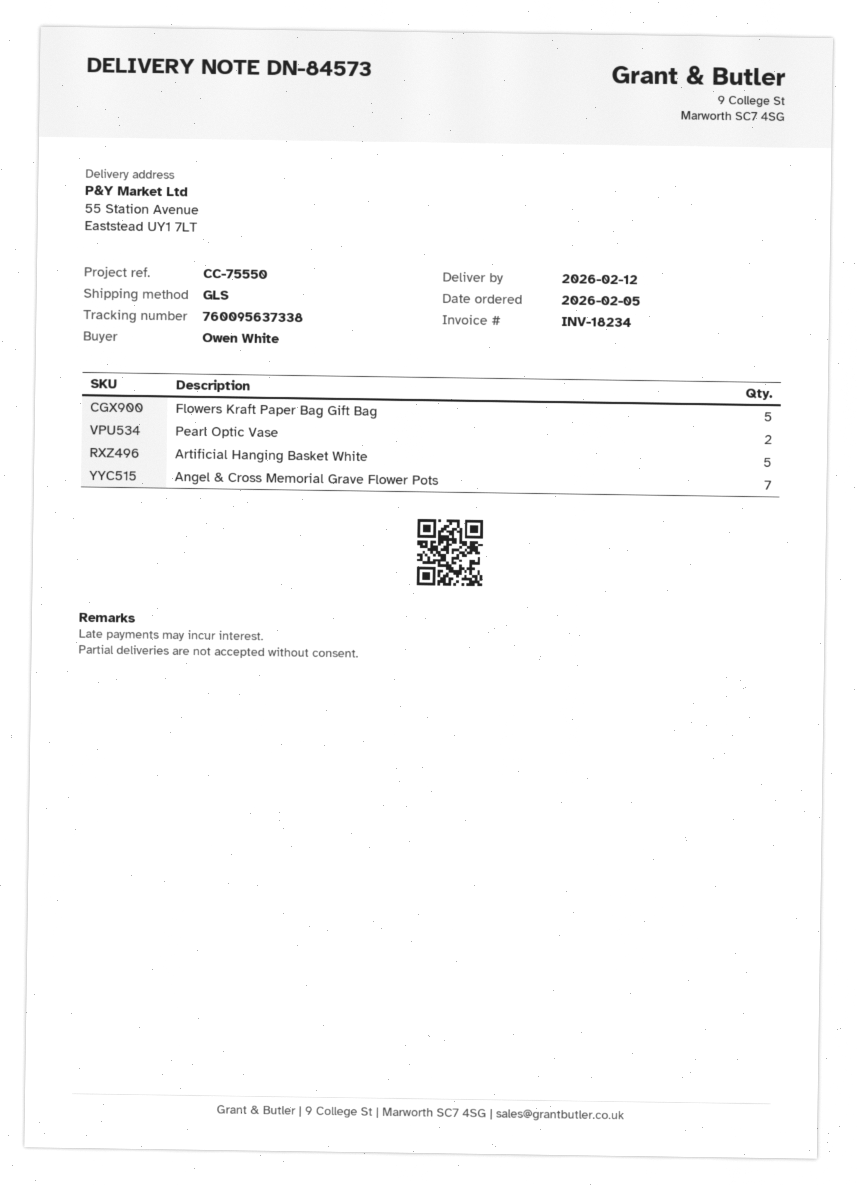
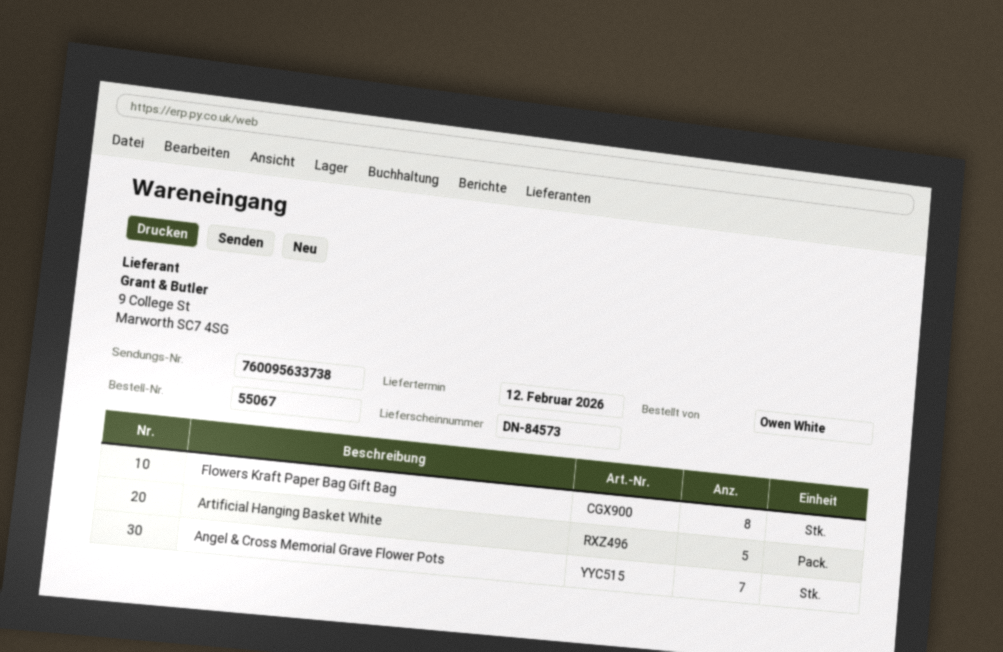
tracking number: 760095637338 -> 760095633738
Flowers Kraft Paper Bag Gift Bag: 5 -> 8
Pearl Optic Vase: 2 -> none

